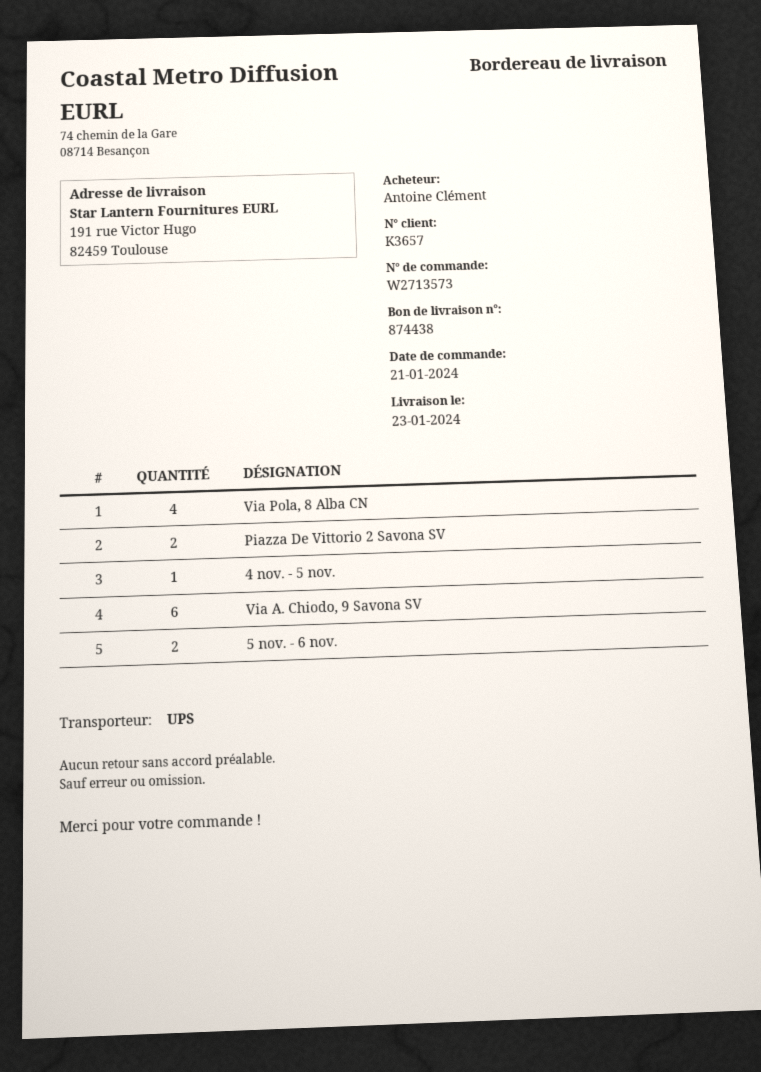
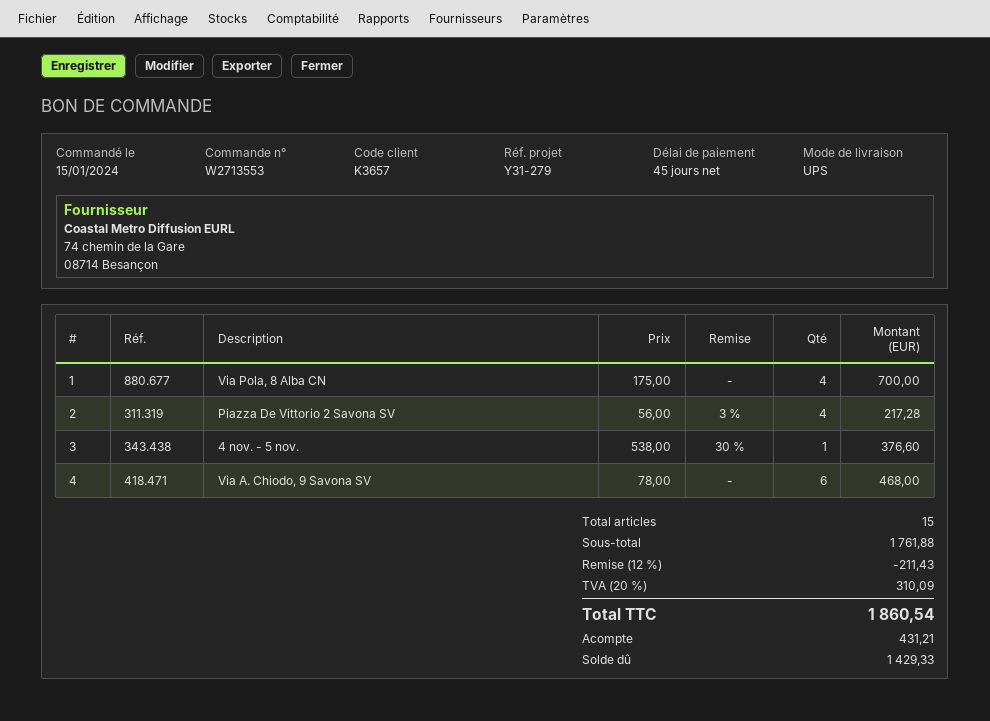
order number: W2713573 -> W2713553
order date: 2024-01-21 -> 2024-01-15
Piazza De Vittorio 2 Savona SV: 2 -> 4
5 nov. - 6 nov.: 2 -> none

